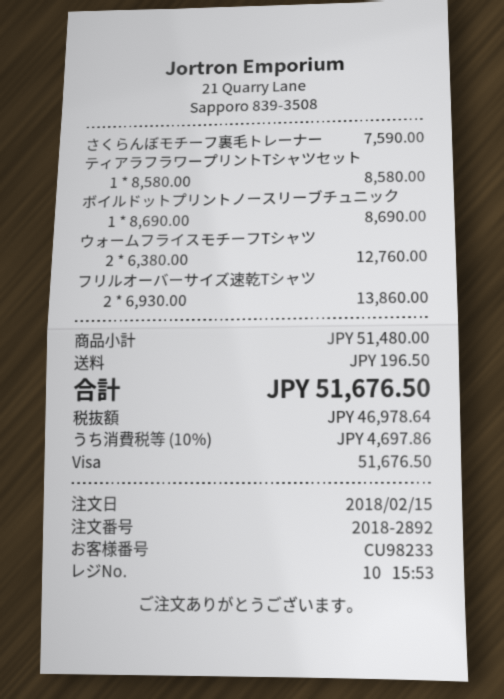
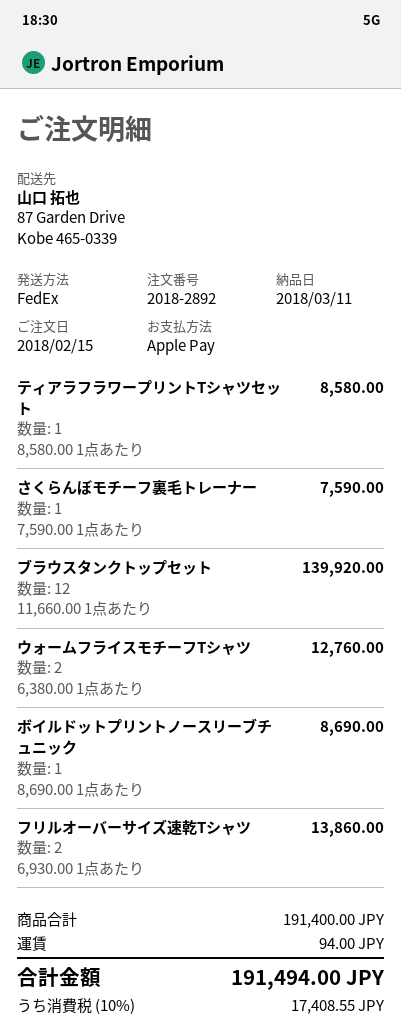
payment method: Visa -> Apple Pay
ブラウスタンクトップセット: none -> 12 x 11660.00 = 139920.00
subtotal: 51480.00 -> 191400.00
shipping: 196.50 -> 94.00
tax: 10% = 4697.86 -> 10% = 17408.55
total: 51676.50 -> 191494.00

